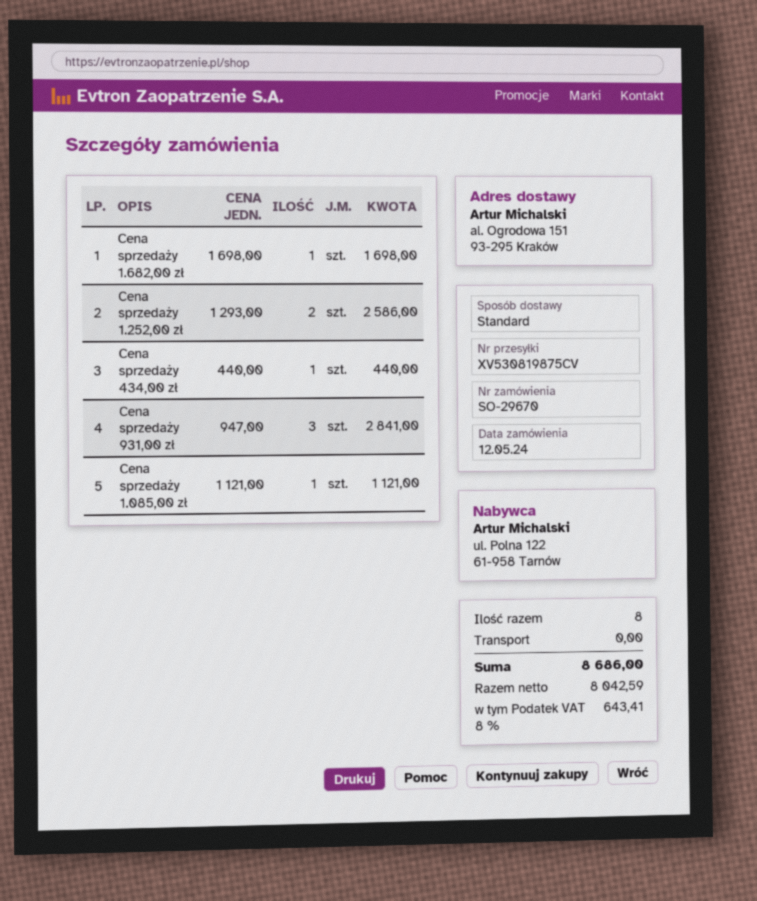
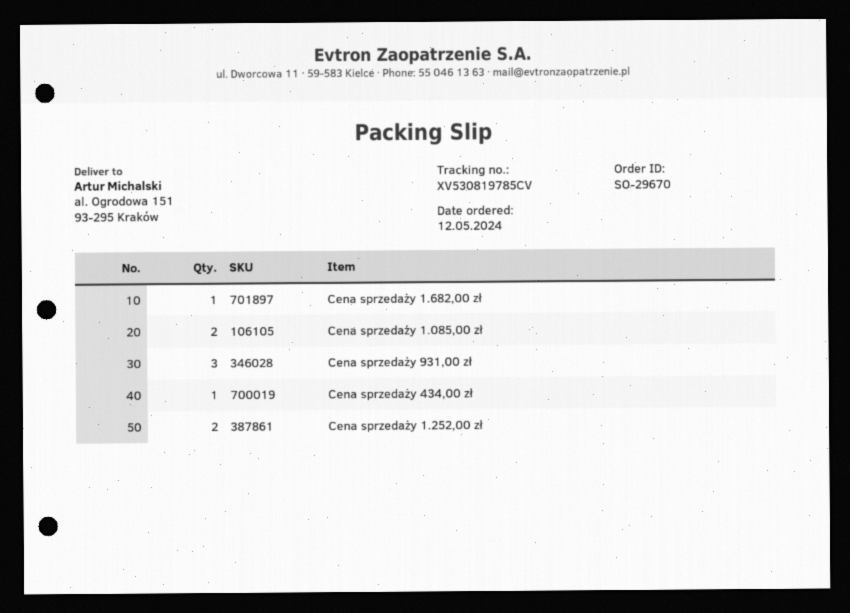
tracking number: XV530819875CV -> XV530819785CV
Cena sprzedaży 1.085,00 zł: 1 -> 2

